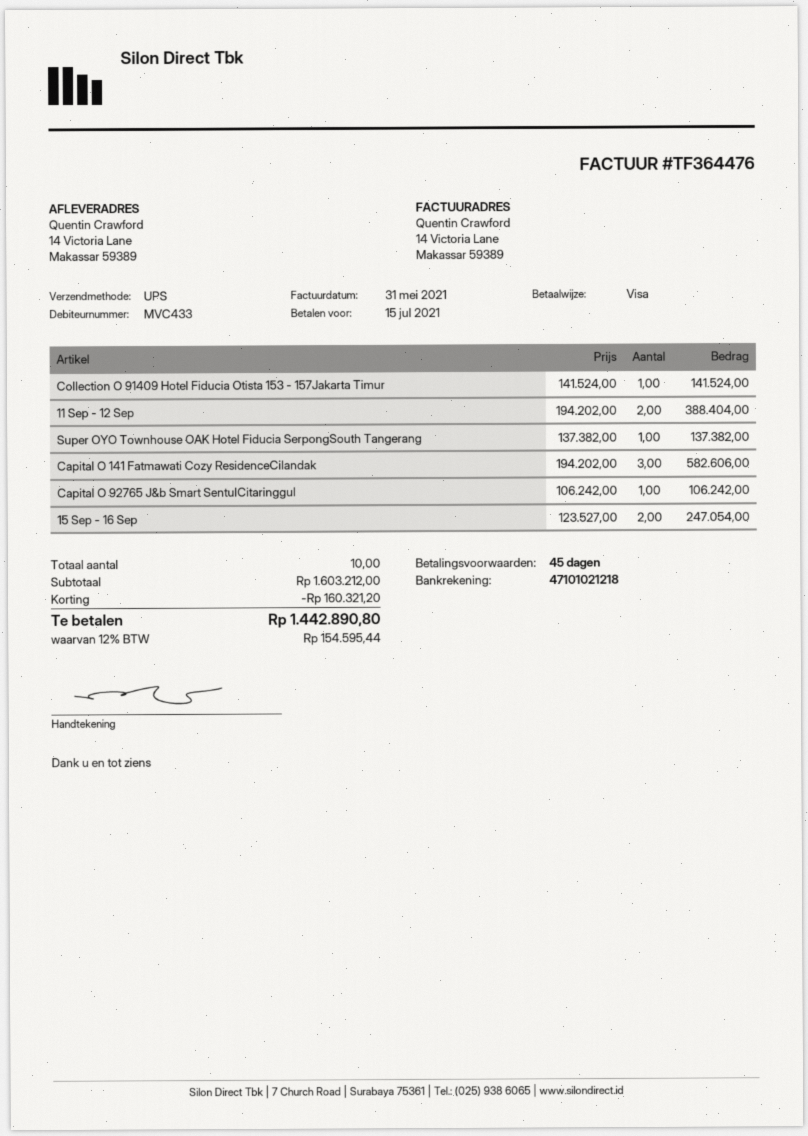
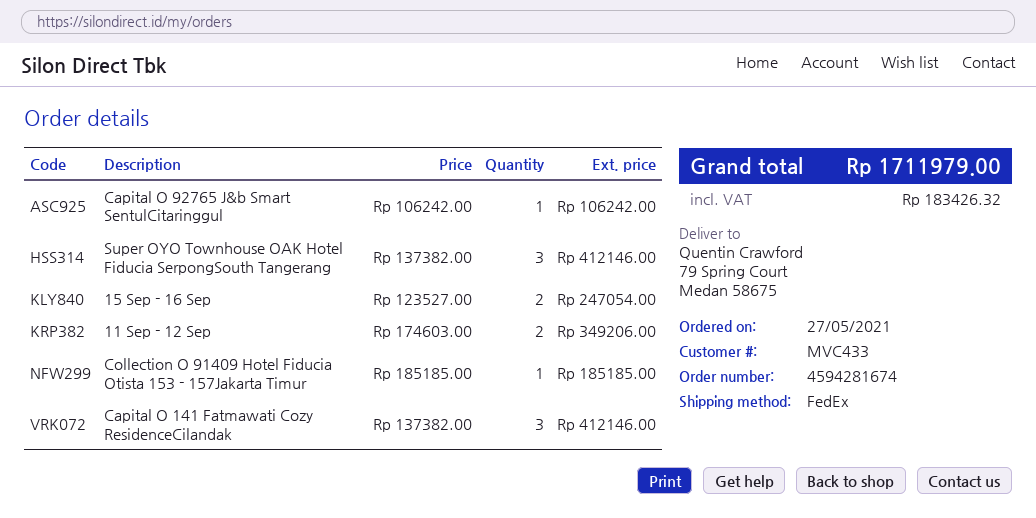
shipping method: UPS -> FedEx
ship to: 14 Victoria Lane, Makassar 59389 -> 79 Spring Court, Medan 58675
Collection O 91409 Hotel Fiducia Otista 153 - 157Jakarta Timur: 1 x 141524.00 = 141524.00 -> 1 x 185185.00 = 185185.00
11 Sep - 12 Sep: 2 x 194202.00 = 388404.00 -> 2 x 174603.00 = 349206.00
Super OYO Townhouse OAK Hotel Fiducia SerpongSouth Tangerang: 1 x 137382.00 = 137382.00 -> 3 x 137382.00 = 412146.00
Capital O 141 Fatmawati Cozy ResidenceCilandak: 3 x 194202.00 = 582606.00 -> 3 x 137382.00 = 412146.00
discount: 160321.20 -> none
tax: 154595.44 -> 183426.32
total: 1442890.80 -> 1711979.00

